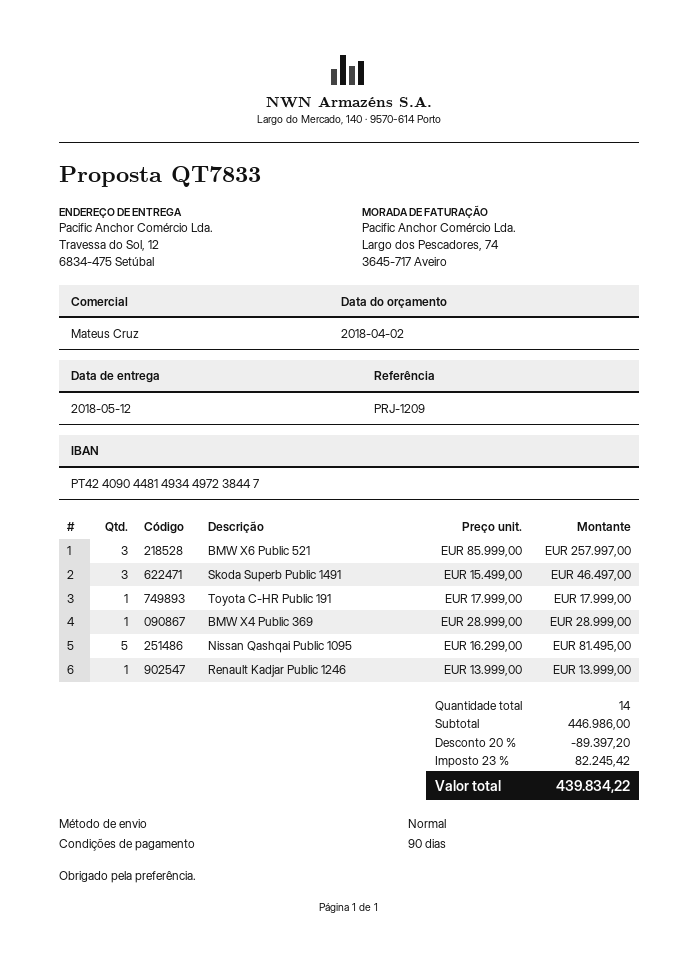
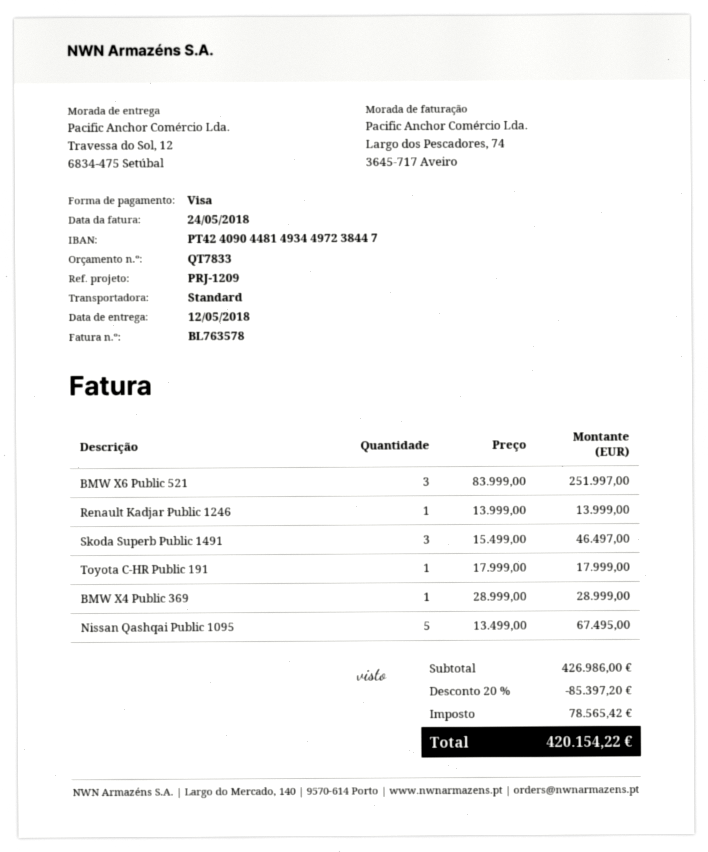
BMW X6 Public 521: 3 x 85999.00 = 257997.00 -> 3 x 83999.00 = 251997.00
Nissan Qashqai Public 1095: 5 x 16299.00 = 81495.00 -> 5 x 13499.00 = 67495.00
subtotal: 446986.00 -> 426986.00
discount: 20% = 89397.20 -> 20% = 85397.20
tax: 82245.42 -> 78565.42
total: 439834.22 -> 420154.22

